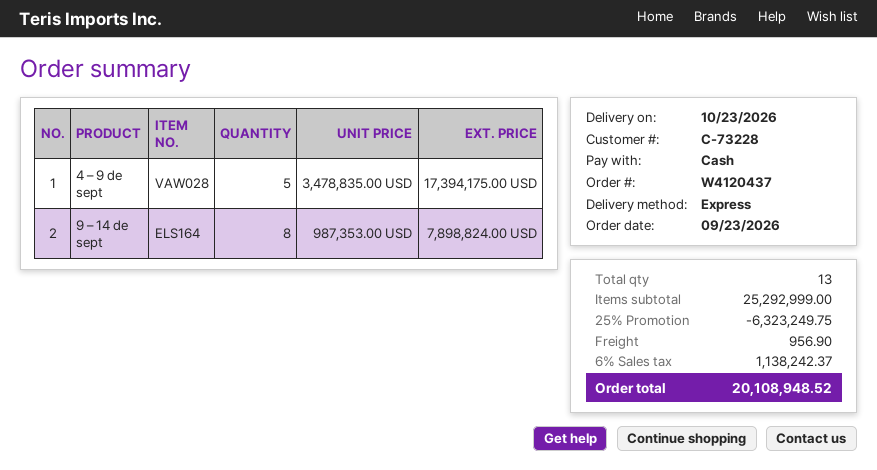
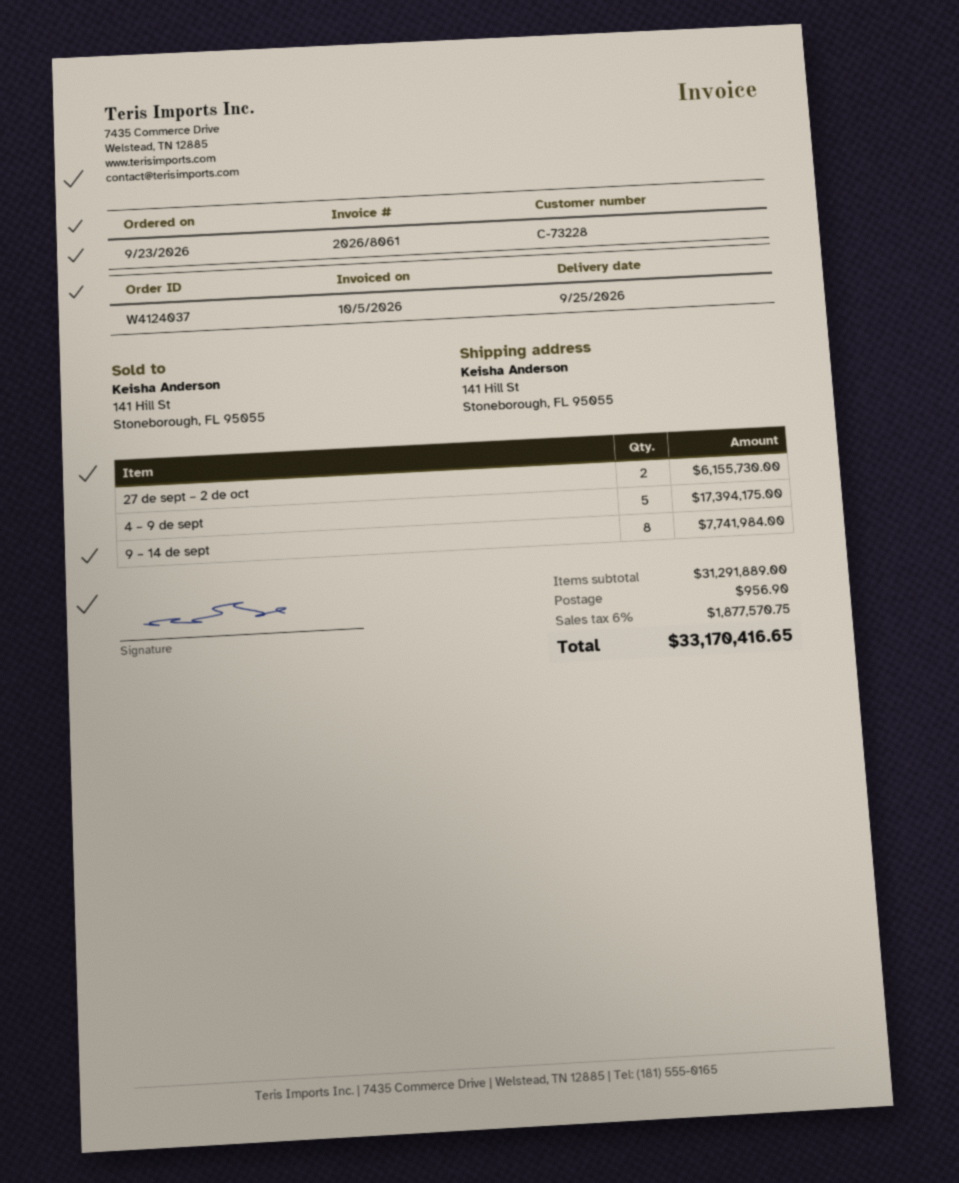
order number: W4120437 -> W4124037
delivery date: 2026-10-23 -> 2026-09-25
9 – 14 de sept: 8 for 7898824.00 -> 8 for 7741984.00
27 de sept – 2 de oct: none -> 2 for 6155730.00
subtotal: 25292999.00 -> 31291889.00
discount: 25% = 6323249.75 -> none
tax: 6% = 1138242.37 -> 6% = 1877570.75
total: 20108948.52 -> 33170416.65

